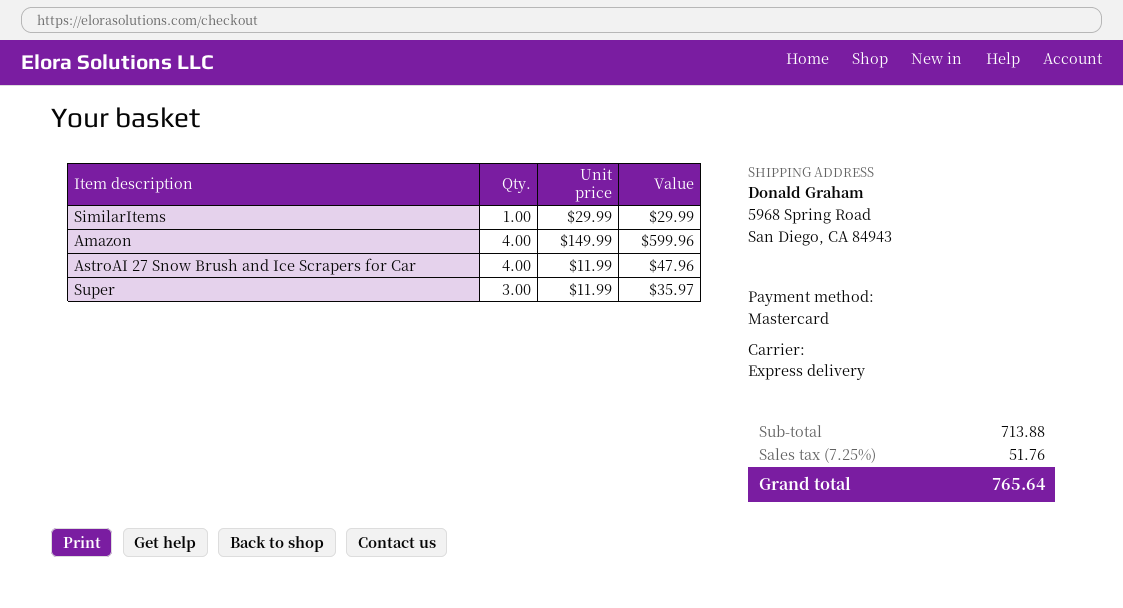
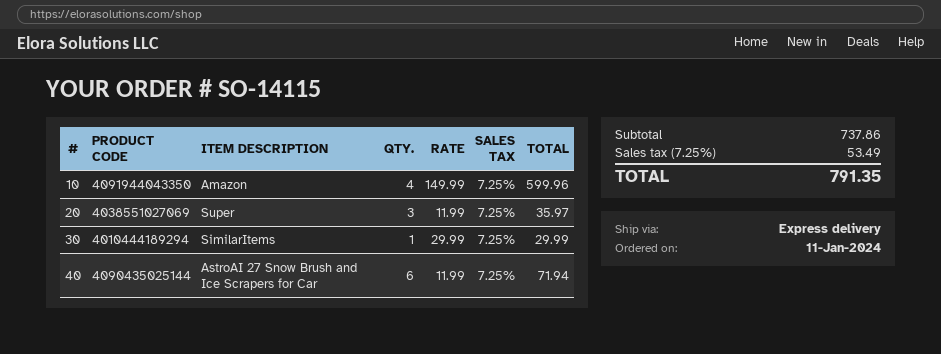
AstroAI 27 Snow Brush and Ice Scrapers for Car: 4 x 11.99 = 47.96 -> 6 x 11.99 = 71.94
subtotal: 713.88 -> 737.86
tax: 7.25% = 51.76 -> 7.25% = 53.49
total: 765.64 -> 791.35

